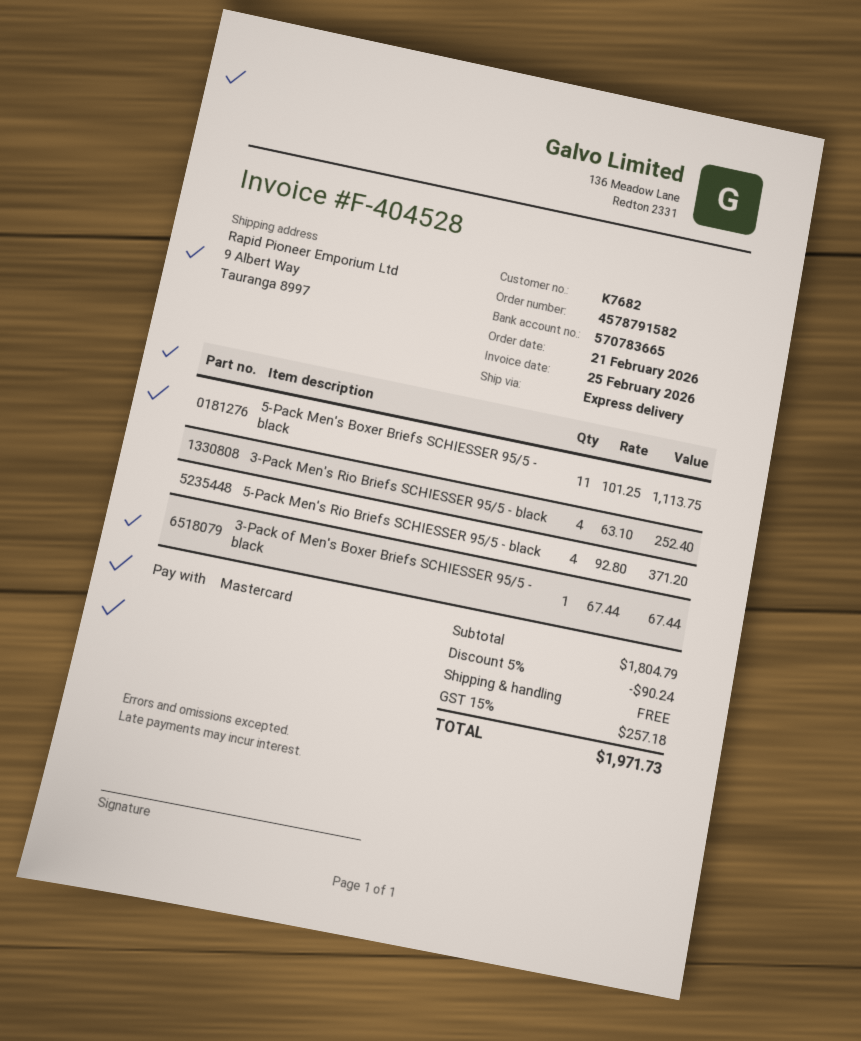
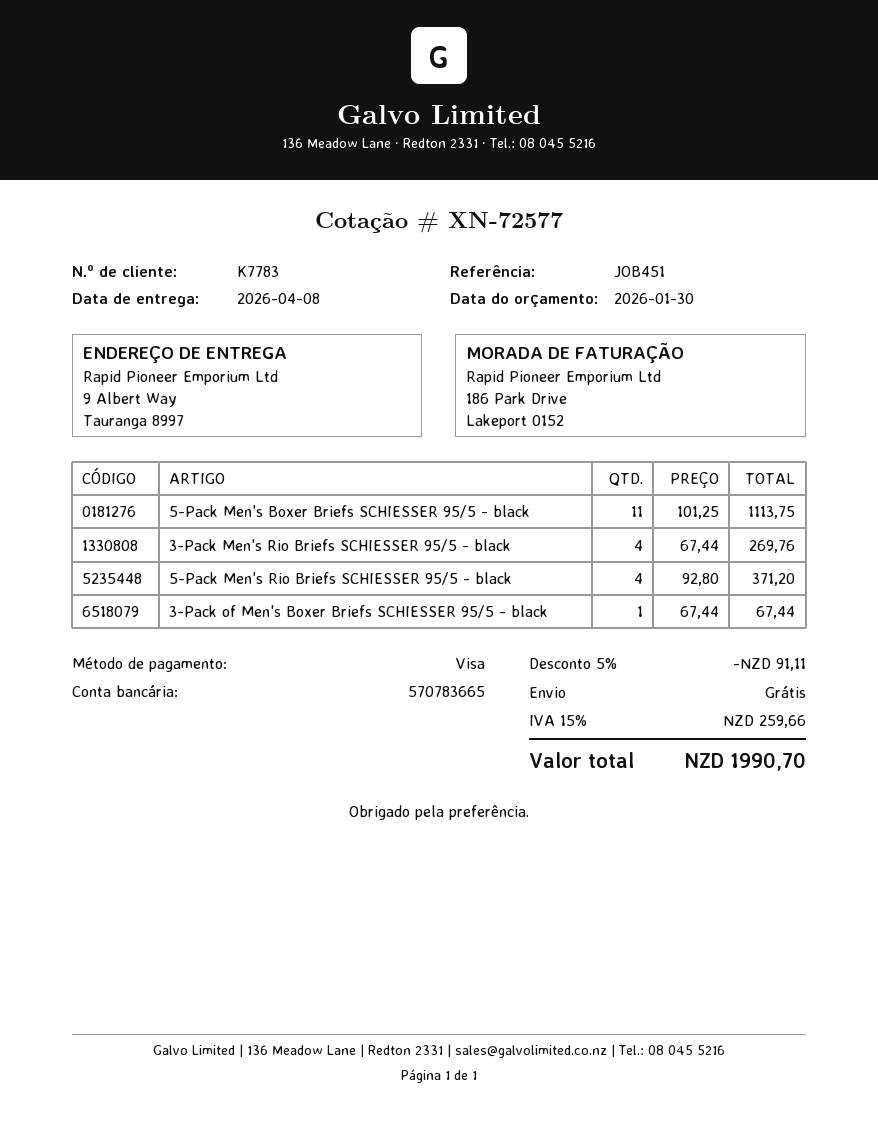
customer number: K7682 -> K7783
payment method: Mastercard -> Visa
3-Pack Men's Rio Briefs SCHIESSER 95/5 - black: 4 x 63.10 = 252.40 -> 4 x 67.44 = 269.76
discount: 5% = 90.24 -> 5% = 91.11
tax: 15% = 257.18 -> 15% = 259.66
total: 1971.73 -> 1990.70

